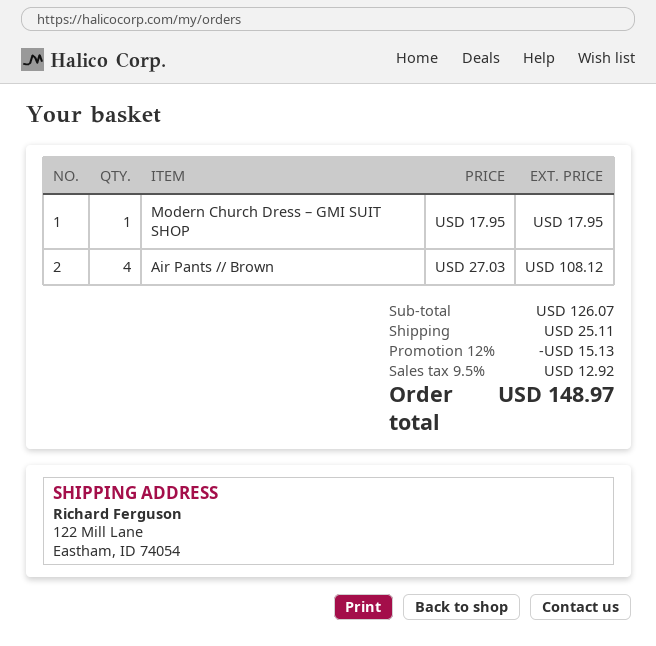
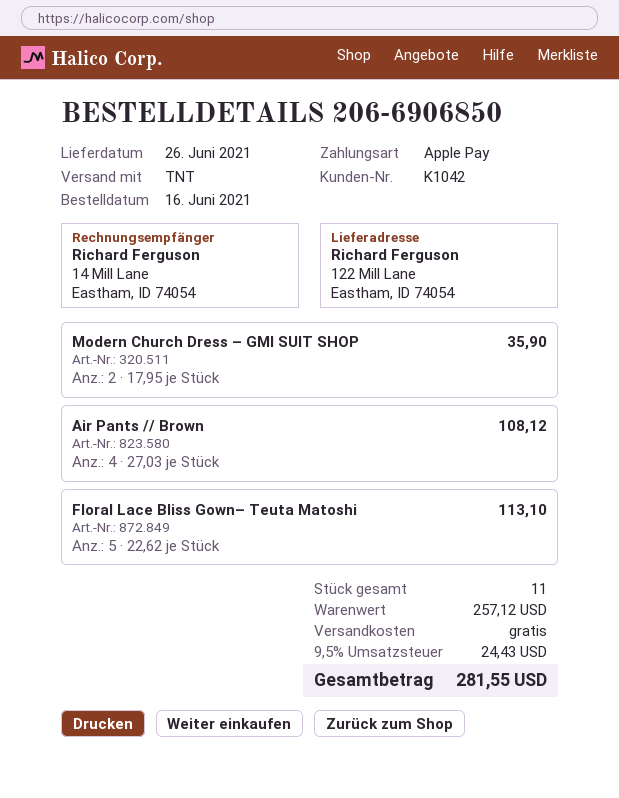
Modern Church Dress – GMI SUIT SHOP: 1 x 17.95 = 17.95 -> 2 x 17.95 = 35.90
Floral Lace Bliss Gown– Teuta Matoshi: none -> 5 x 22.62 = 113.10
subtotal: 126.07 -> 257.12
discount: 12% = 15.13 -> none
shipping: 25.11 -> 0.00
tax: 9.5% = 12.92 -> 9.5% = 24.43
total: 148.97 -> 281.55

